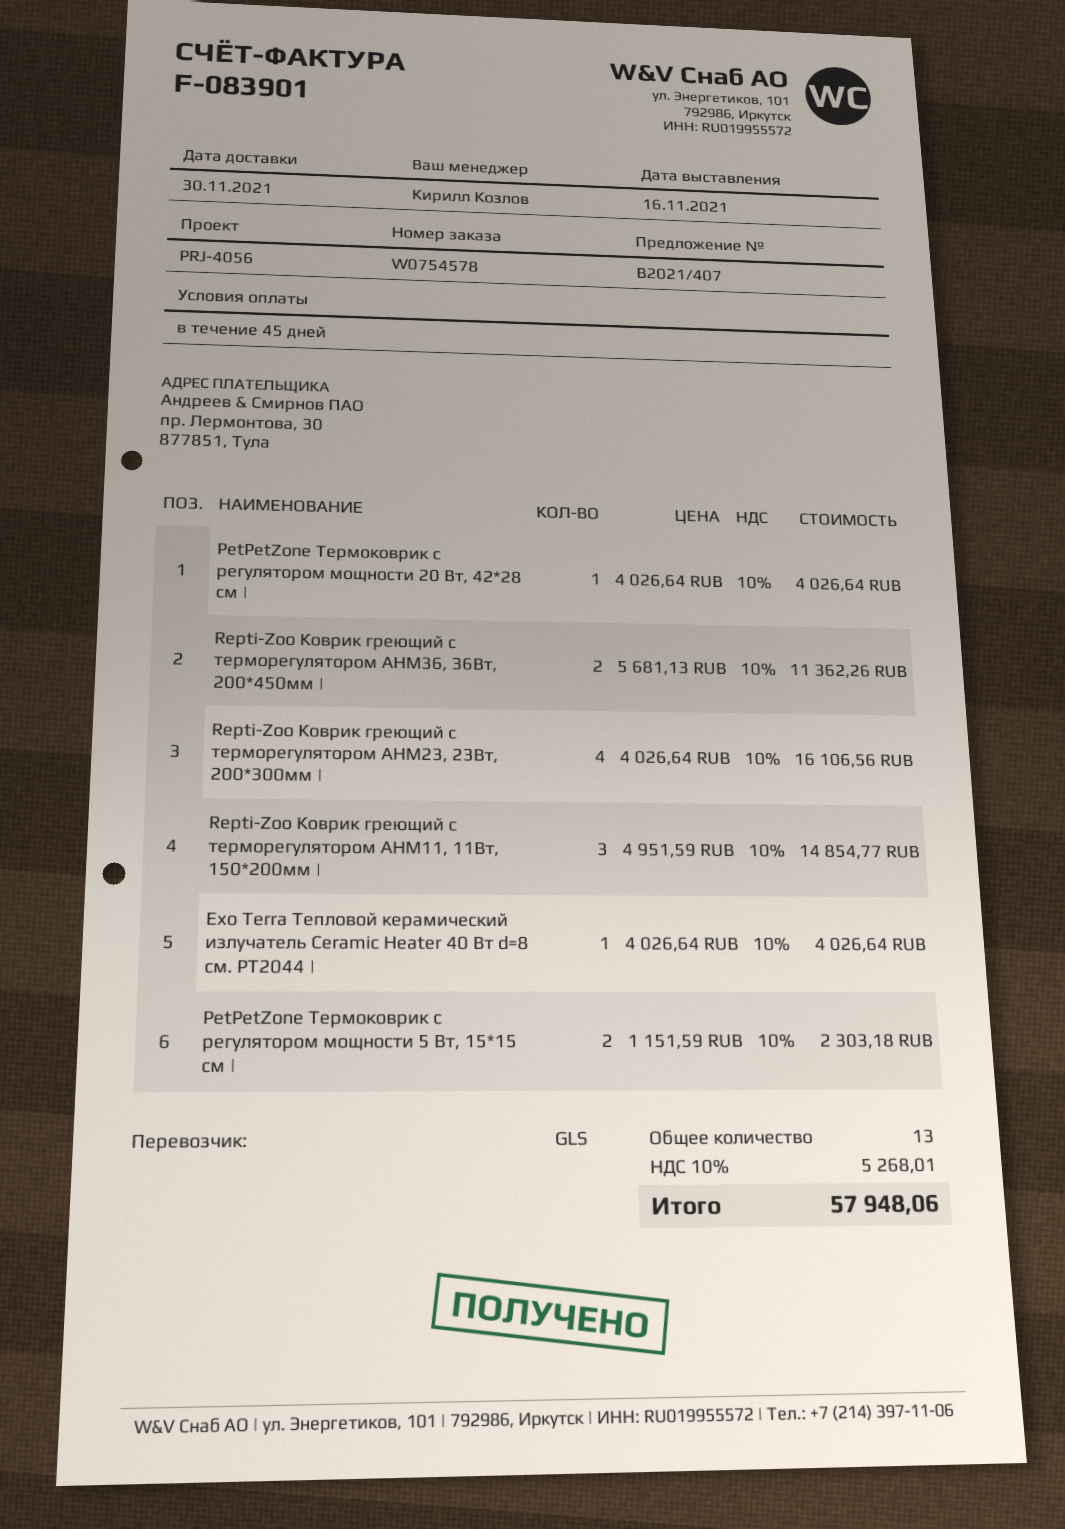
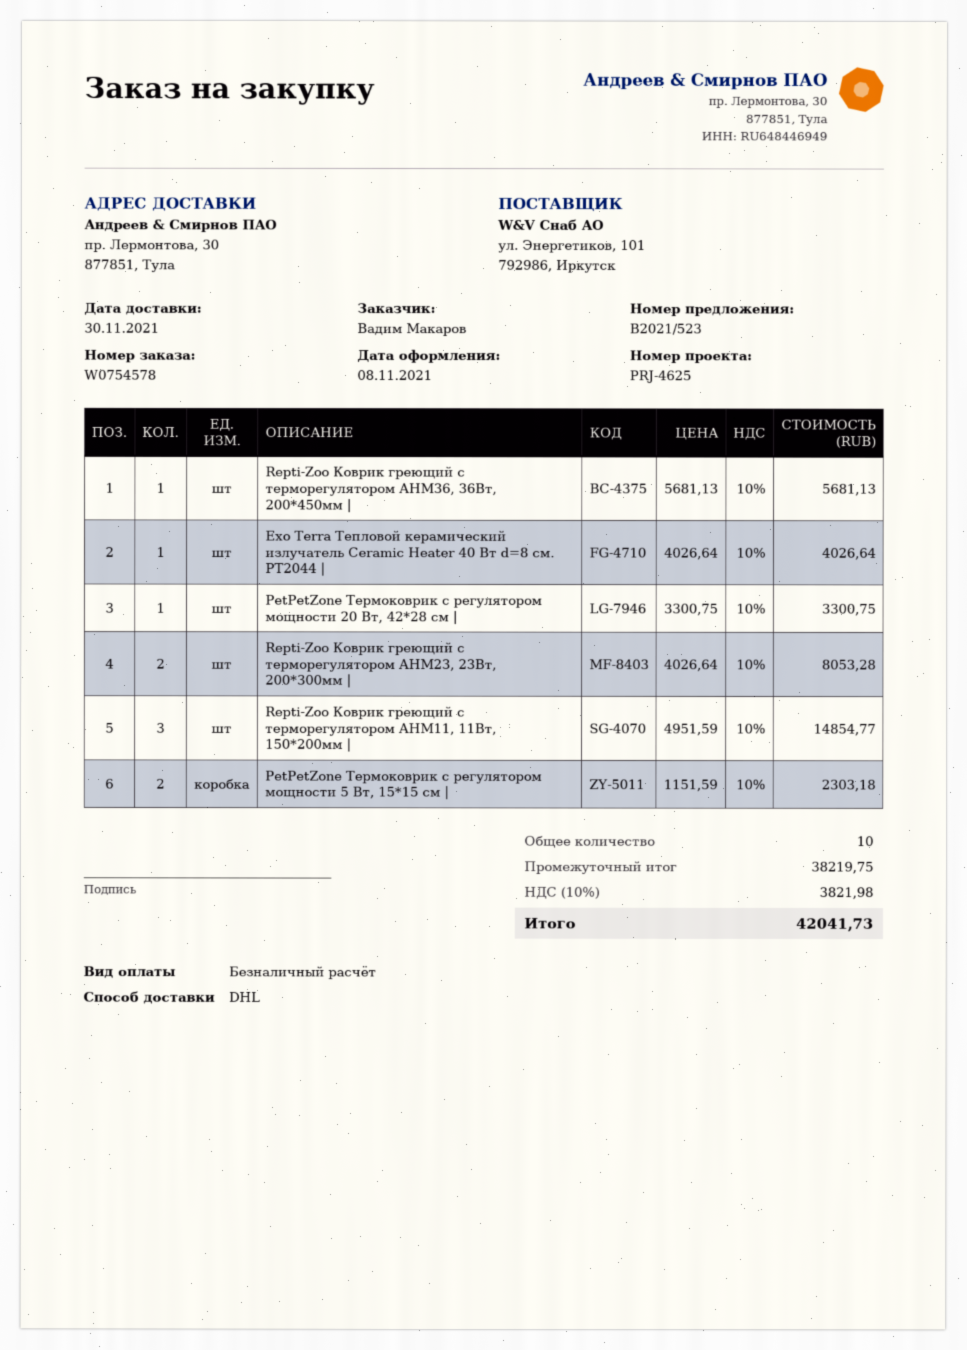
quote number: B2021/407 -> B2021/523
reference: PRJ-4056 -> PRJ-4625
shipping method: GLS -> DHL
PetPetZone Термоковрик с регулятором мощности 20 Вт, 42*28 см |: 1 x 4026.64 = 4026.64 -> 1 x 3300.75 = 3300.75
Repti-Zoo Коврик греющий с терморегулятором AHM36, 36Вт, 200*450мм |: 2 x 5681.13 = 11362.26 -> 1 x 5681.13 = 5681.13
Repti-Zoo Коврик греющий с терморегулятором AHM23, 23Вт, 200*300мм |: 4 x 4026.64 = 16106.56 -> 2 x 4026.64 = 8053.28
total quantity: 13 -> 10
tax: 10% = 5268.01 -> 10% = 3821.98
total: 57948.06 -> 42041.73

